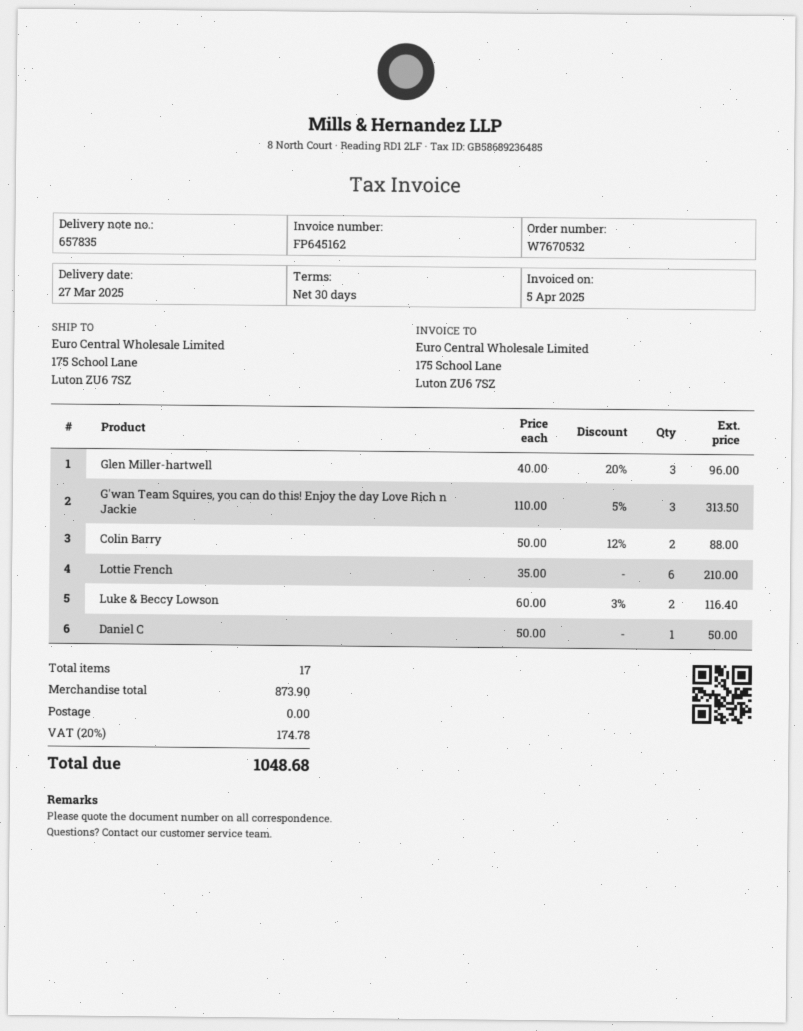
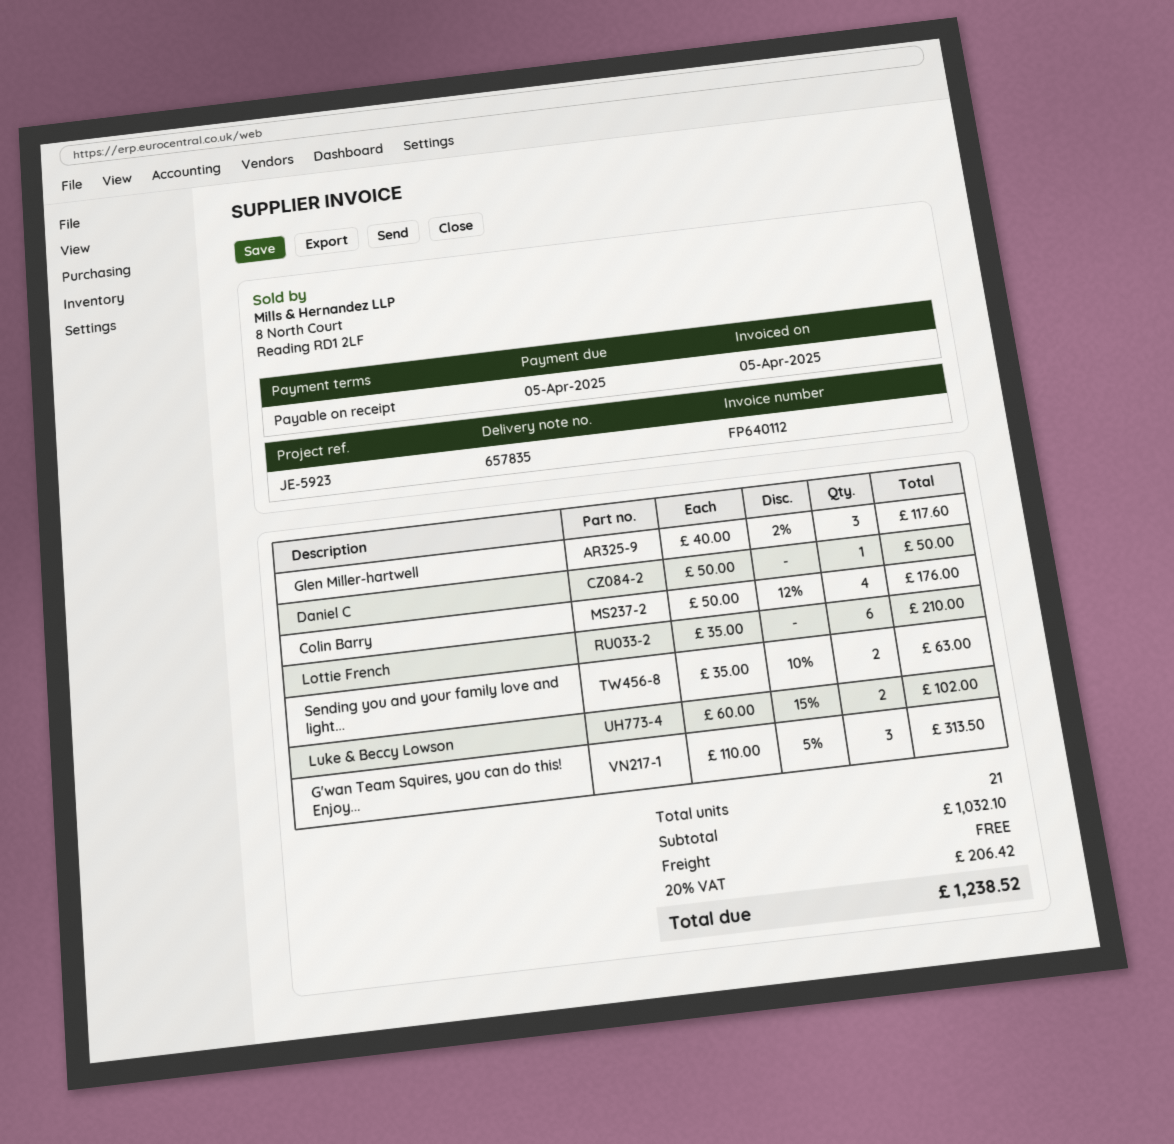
invoice number: FP645162 -> FP640112
payment terms: 30 days -> on receipt
Glen Miller-hartwell: 3 x 40.00 - 20% = 96.00 -> 3 x 40.00 - 2% = 117.60
Colin Barry: 2 x 50.00 - 12% = 88.00 -> 4 x 50.00 - 12% = 176.00
Luke & Beccy Lowson: 2 x 60.00 - 3% = 116.40 -> 2 x 60.00 - 15% = 102.00
Sending you and your family love and light...: none -> 2 x 35.00 - 10% = 63.00
total quantity: 17 -> 21
subtotal: 873.90 -> 1032.10
tax: 20% = 174.78 -> 20% = 206.42
total: 1048.68 -> 1238.52

